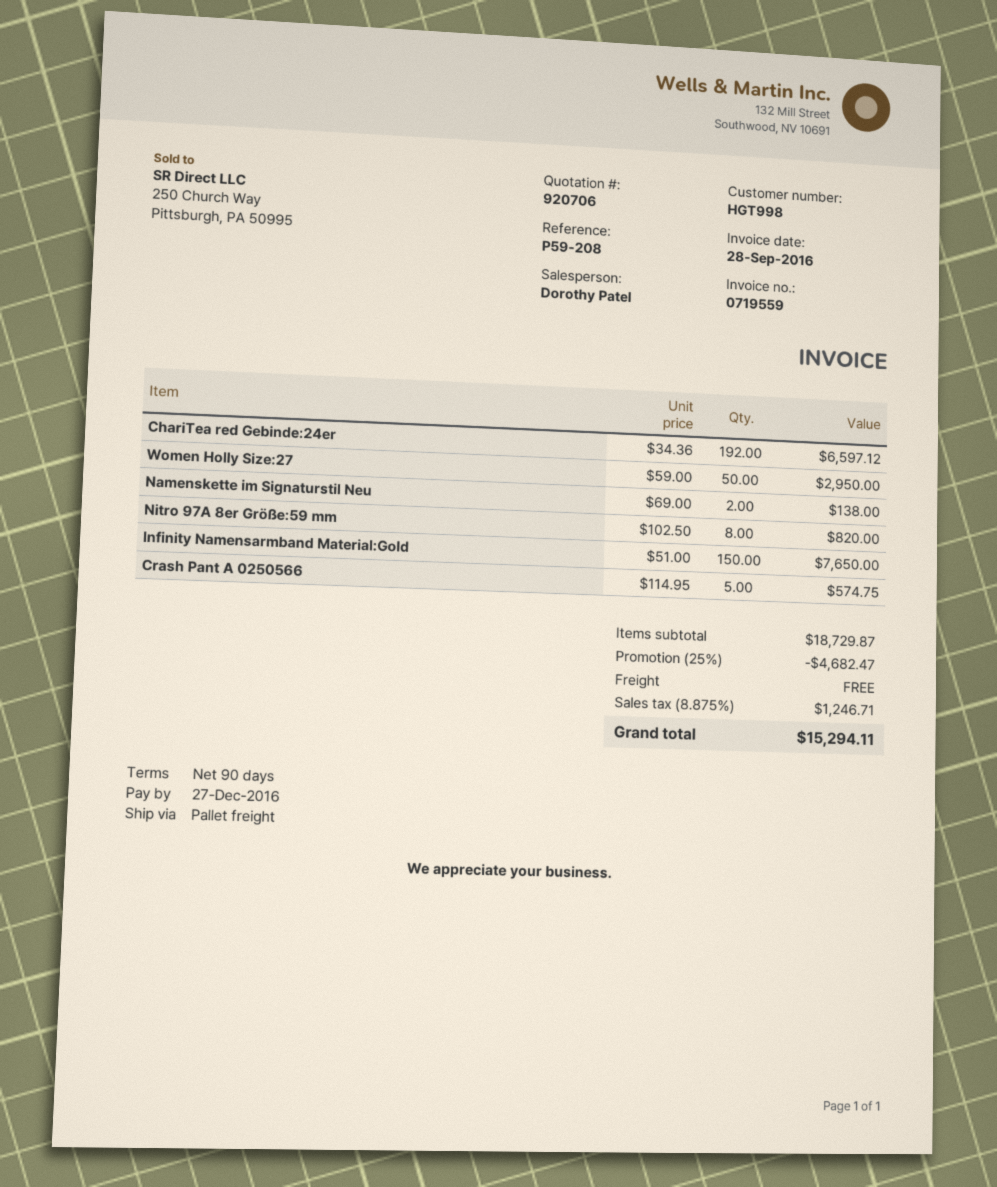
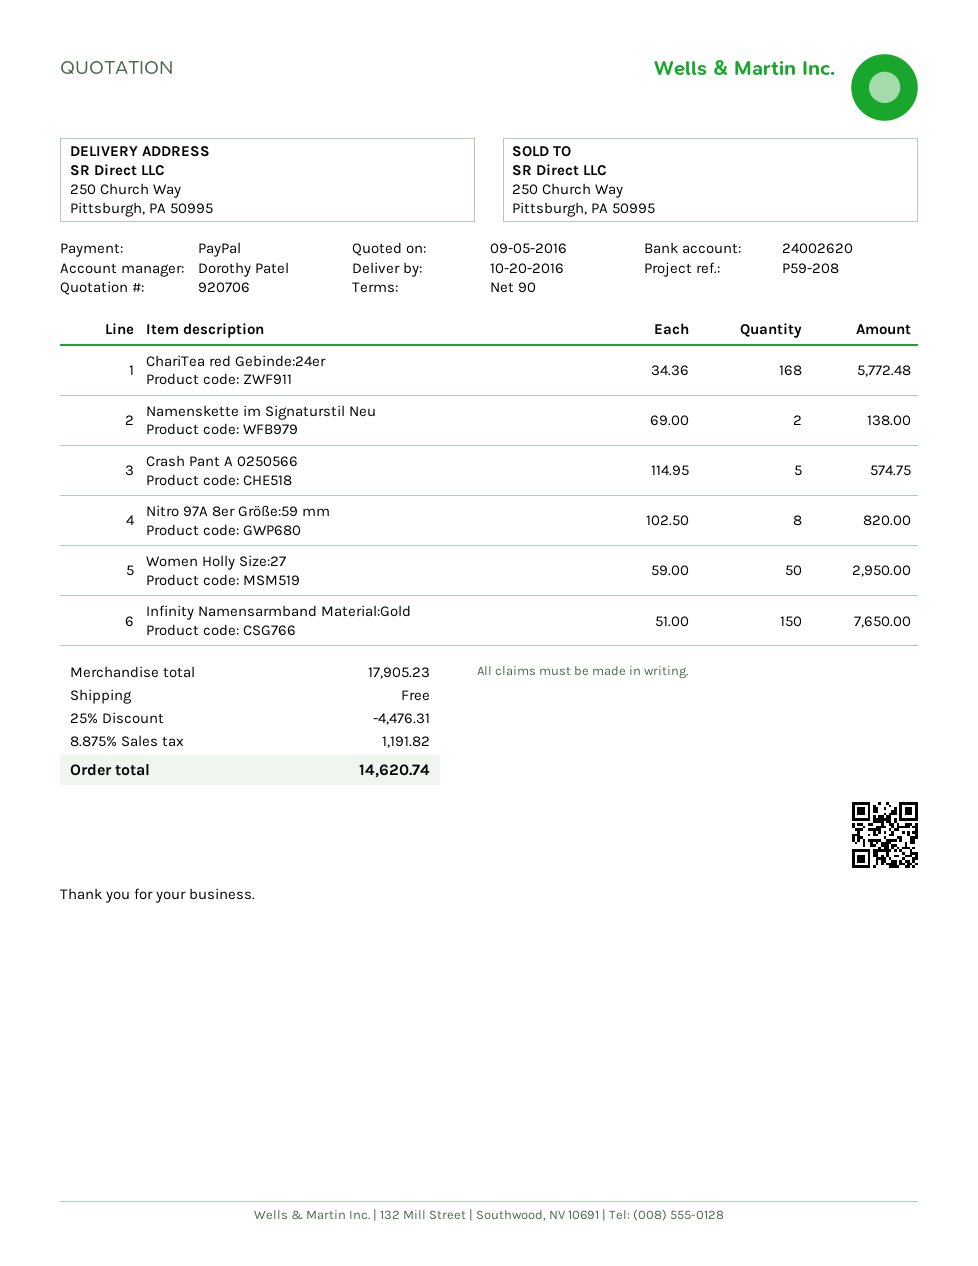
ChariTea red Gebinde:24er: 192 x 34.36 = 6597.12 -> 168 x 34.36 = 5772.48
subtotal: 18729.87 -> 17905.23
discount: 25% = 4682.47 -> 25% = 4476.31
tax: 8.875% = 1246.71 -> 8.875% = 1191.82
total: 15294.11 -> 14620.74

